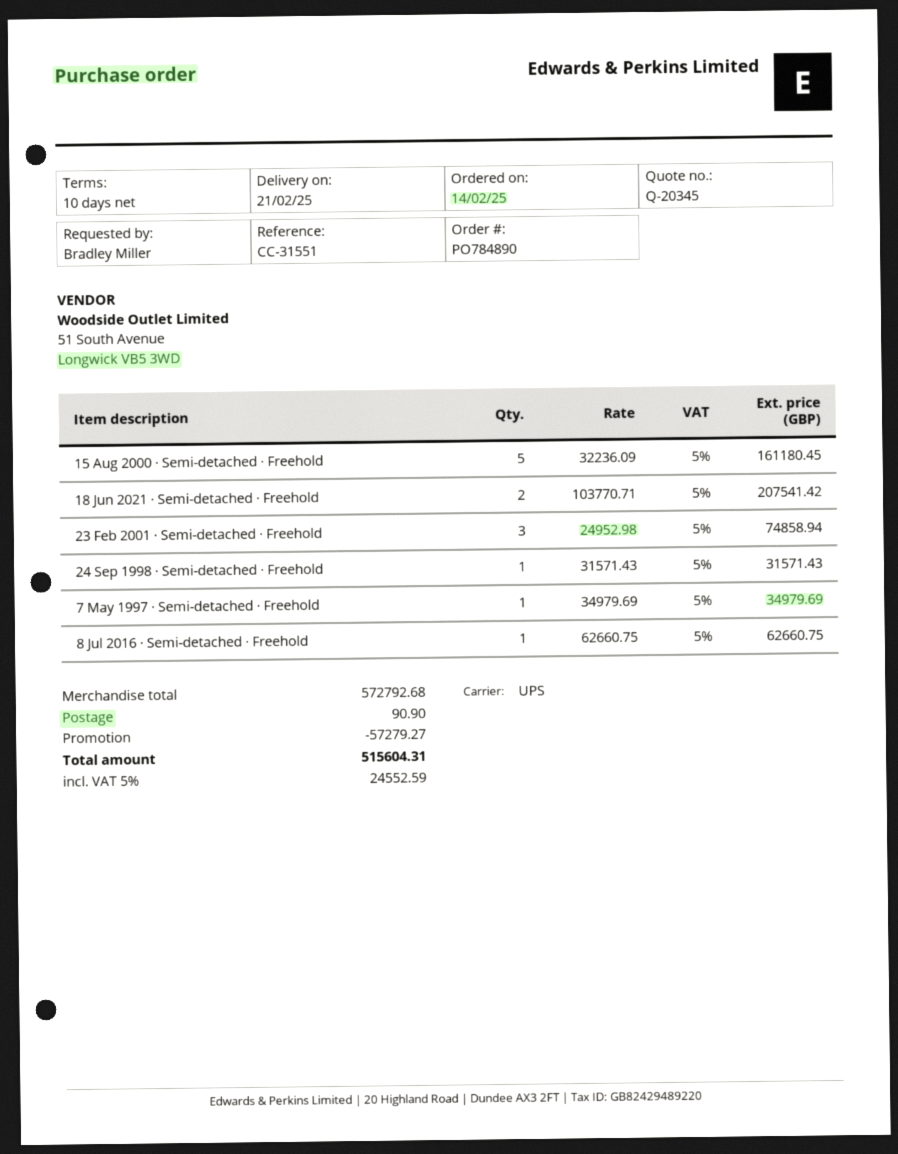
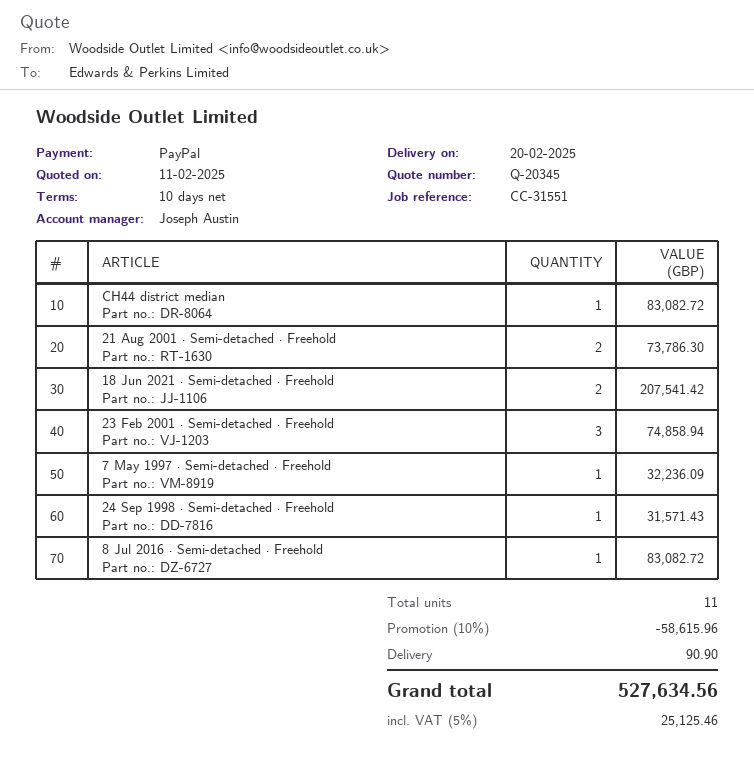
delivery date: 2025-02-21 -> 2025-02-20
15 Aug 2000 · Semi-detached · Freehold: 5 for 161180.45 -> none
7 May 1997 · Semi-detached · Freehold: 1 for 34979.69 -> 1 for 32236.09
8 Jul 2016 · Semi-detached · Freehold: 1 for 62660.75 -> 1 for 83082.72
CH44 district median: none -> 1 for 83082.72
21 Aug 2001 · Semi-detached · Freehold: none -> 2 for 73786.30
discount: 57279.27 -> 58615.96
tax: 5% = 24552.59 -> 5% = 25125.46
total: 515604.31 -> 527634.56

